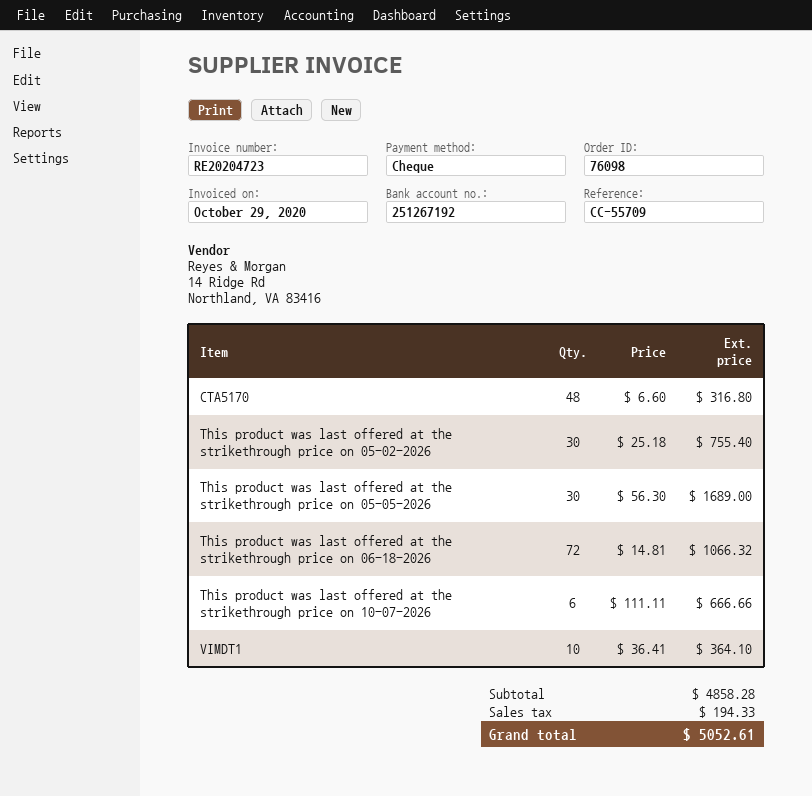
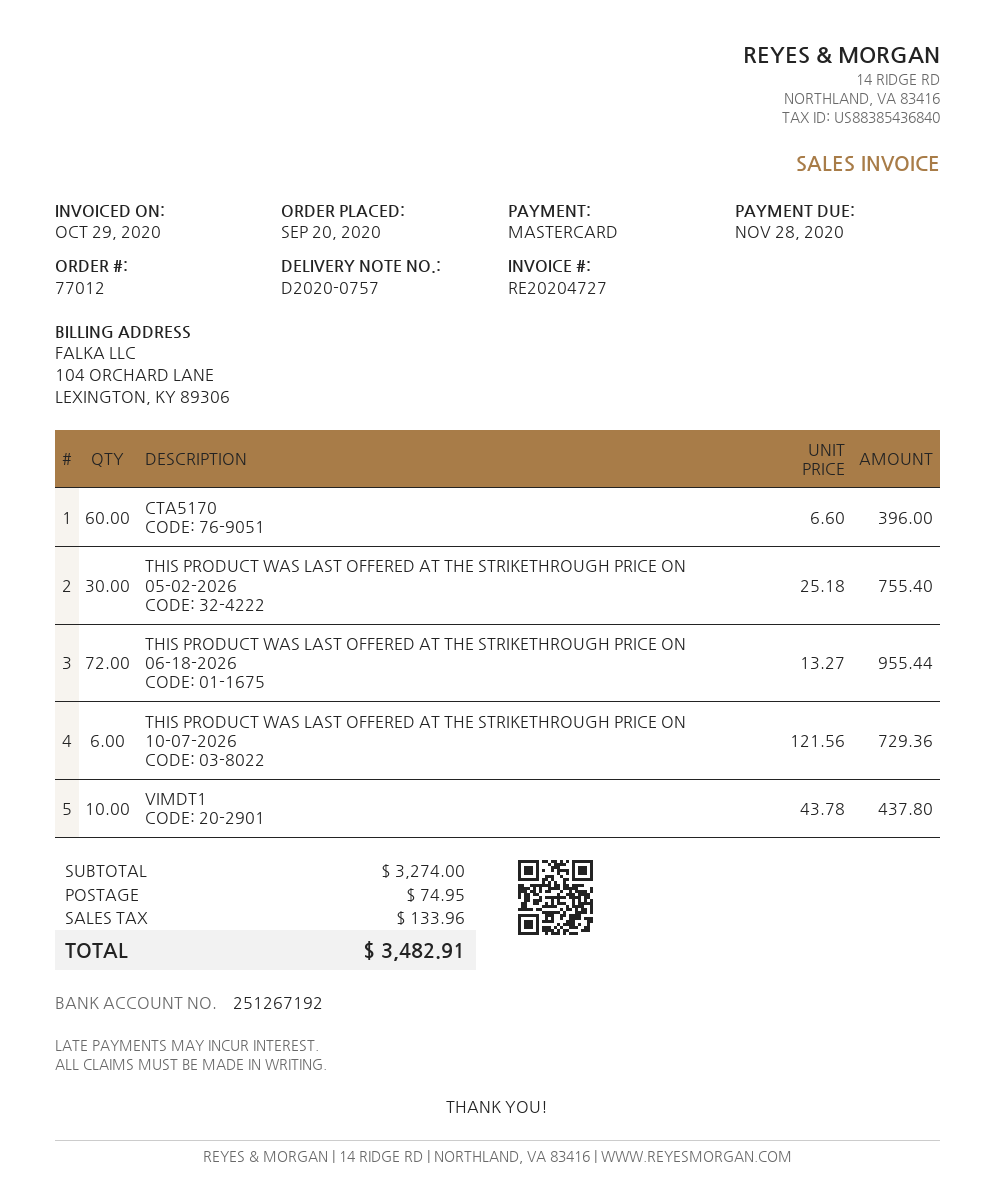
order number: 76098 -> 77012
invoice number: RE20204723 -> RE20204727
payment method: cheque -> Mastercard
CTA5170: 48 x 6.60 = 316.80 -> 60 x 6.60 = 396.00
This product was last offered at the strikethrough price on 05-05-2026: 30 x 56.30 = 1689.00 -> none
This product was last offered at the strikethrough price on 06-18-2026: 72 x 14.81 = 1066.32 -> 72 x 13.27 = 955.44
This product was last offered at the strikethrough price on 10-07-2026: 6 x 111.11 = 666.66 -> 6 x 121.56 = 729.36
VIMDT1: 10 x 36.41 = 364.10 -> 10 x 43.78 = 437.80
subtotal: 4858.28 -> 3274.00
shipping: none -> 74.95
tax: 194.33 -> 133.96
total: 5052.61 -> 3482.91

